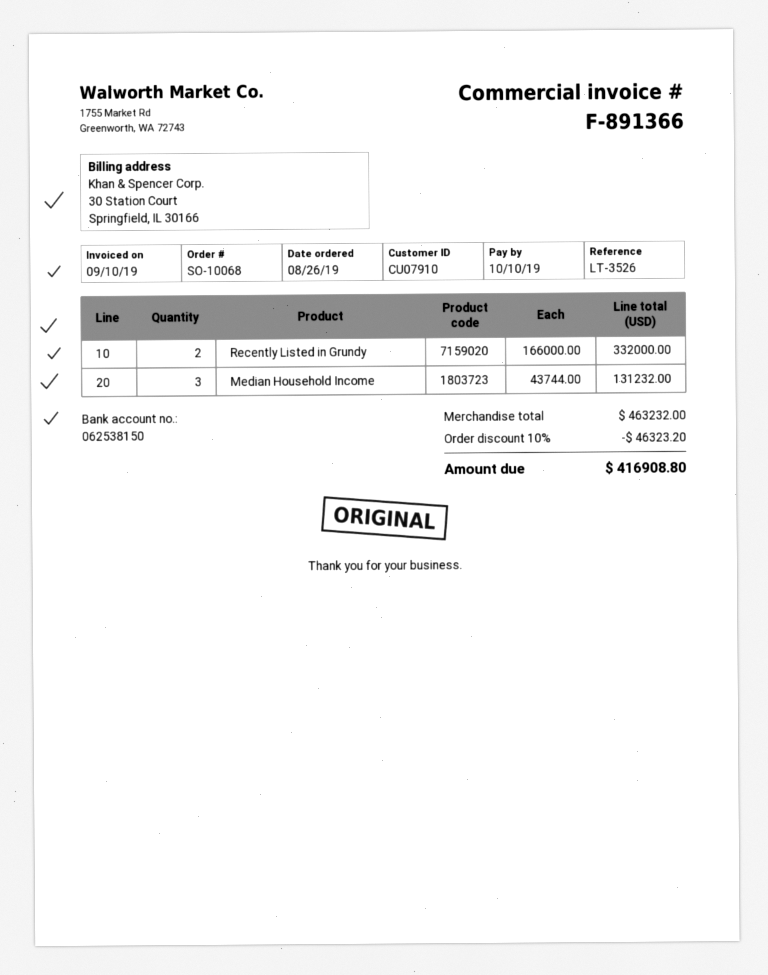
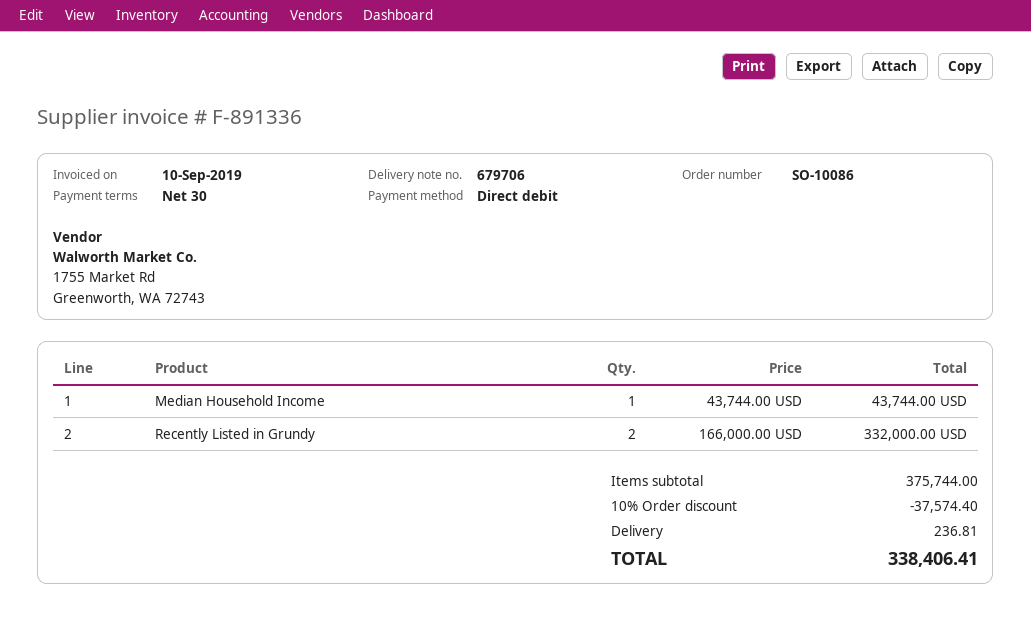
order number: SO-10068 -> SO-10086
invoice number: F-891366 -> F-891336
Median Household Income: 3 x 43744.00 = 131232.00 -> 1 x 43744.00 = 43744.00
subtotal: 463232.00 -> 375744.00
discount: 10% = 46323.20 -> 10% = 37574.40
shipping: none -> 236.81
total: 416908.80 -> 338406.41

